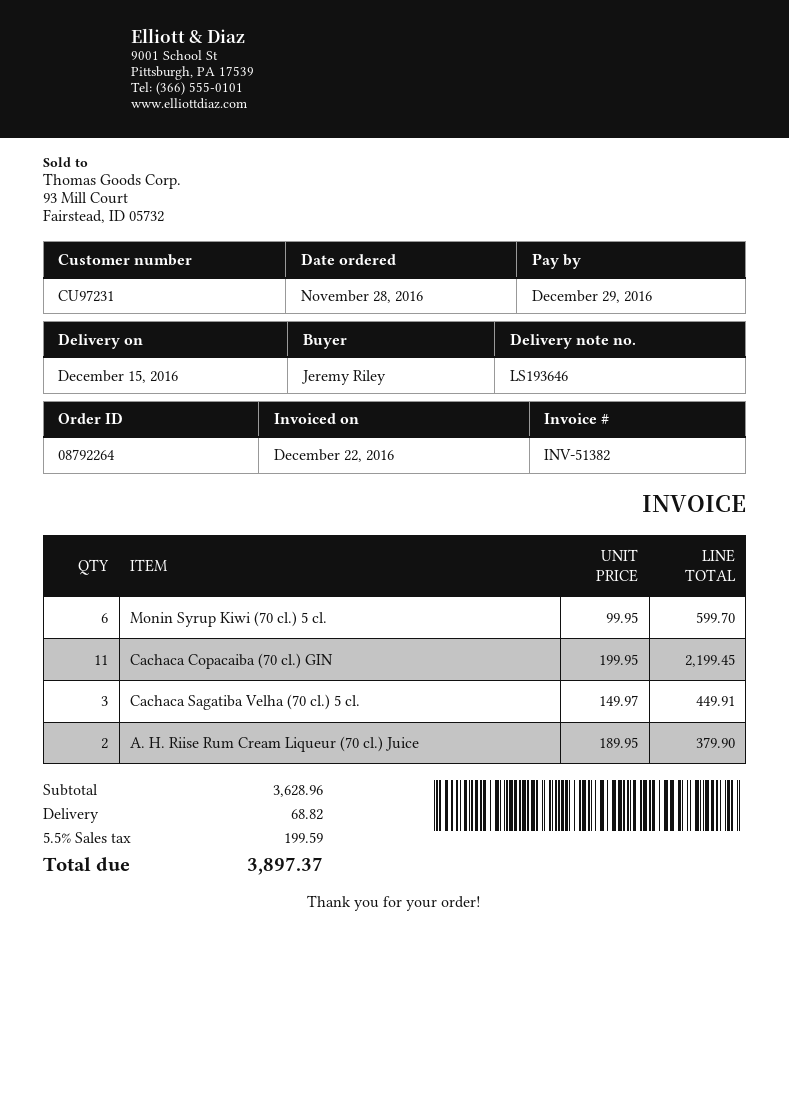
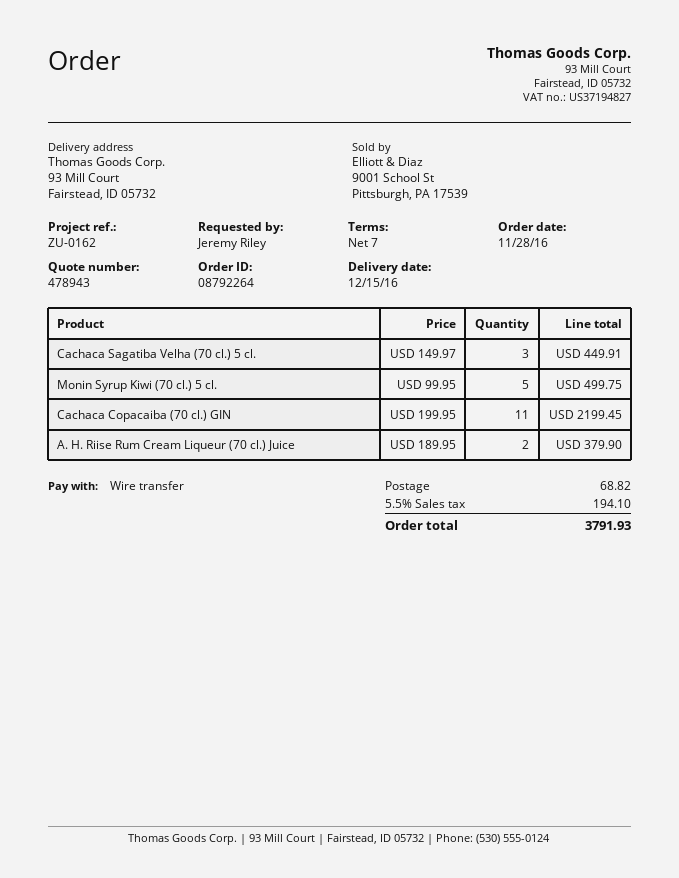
Monin Syrup Kiwi (70 cl.) 5 cl.: 6 x 99.95 = 599.70 -> 5 x 99.95 = 499.75
tax: 5.5% = 199.59 -> 5.5% = 194.10
total: 3897.37 -> 3791.93

